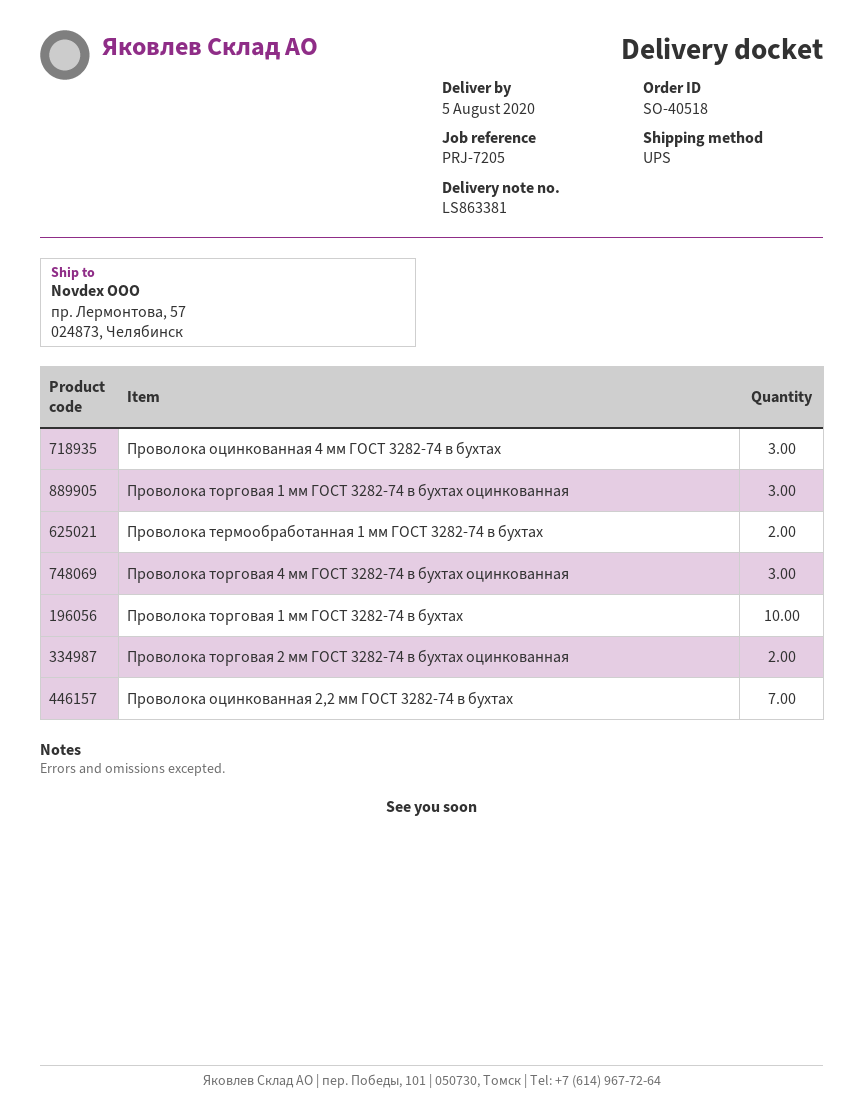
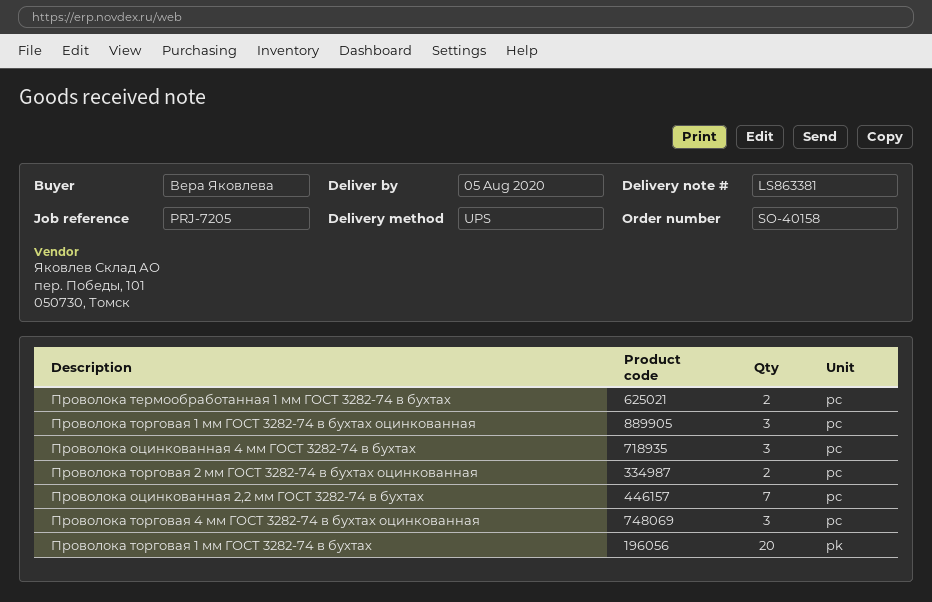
order number: SO-40518 -> SO-40158
Проволока торговая 1 мм ГОСТ 3282-74 в бухтах: 10 -> 20

